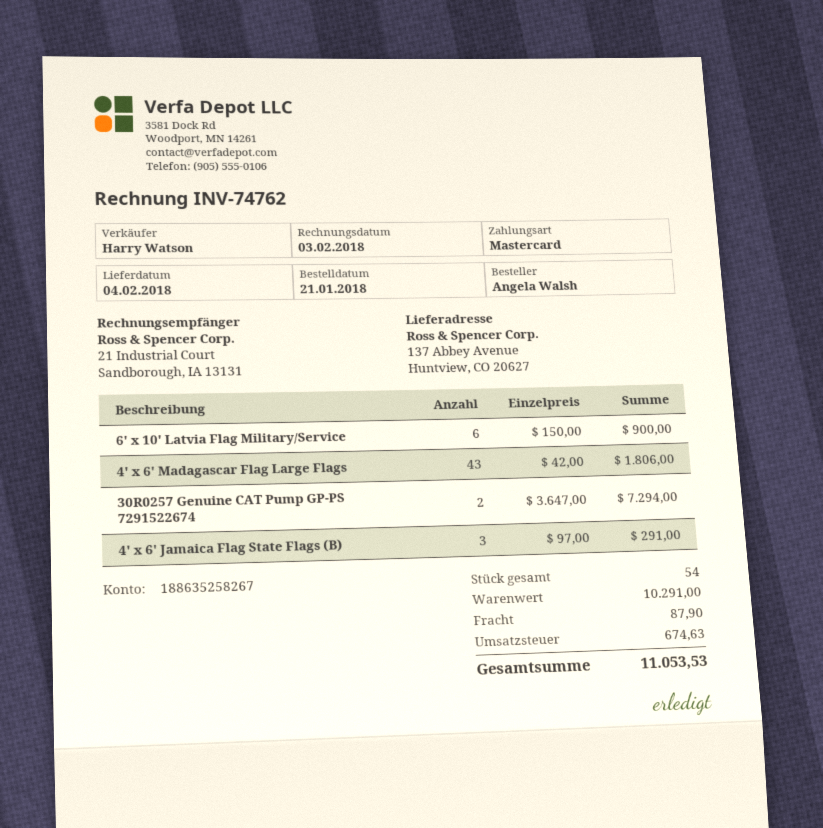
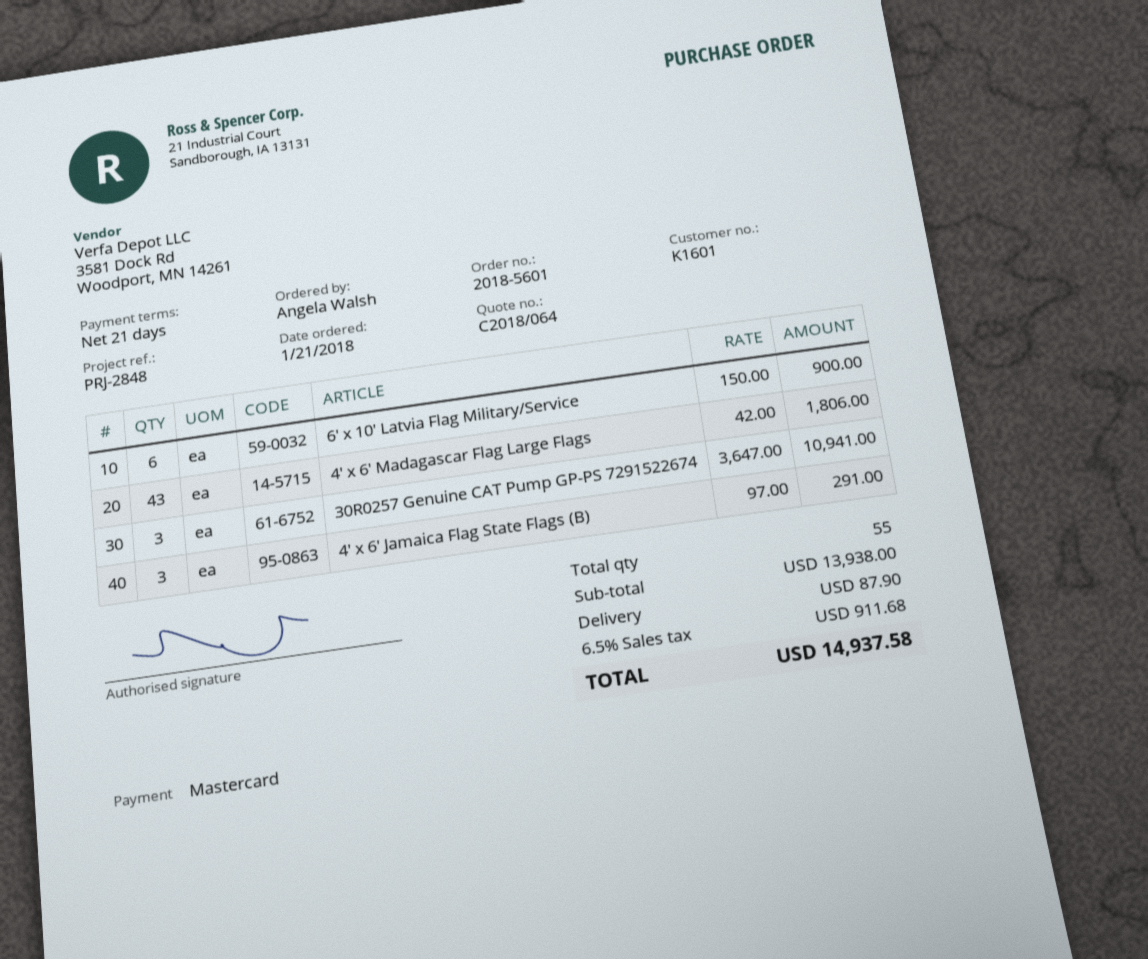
30R0257 Genuine CAT Pump GP-PS 7291522674: 2 x 3647.00 = 7294.00 -> 3 x 3647.00 = 10941.00
total quantity: 54 -> 55
subtotal: 10291.00 -> 13938.00
tax: 674.63 -> 911.68
total: 11053.53 -> 14937.58

